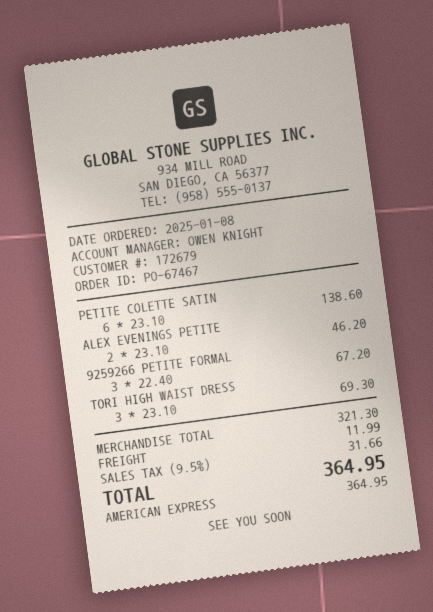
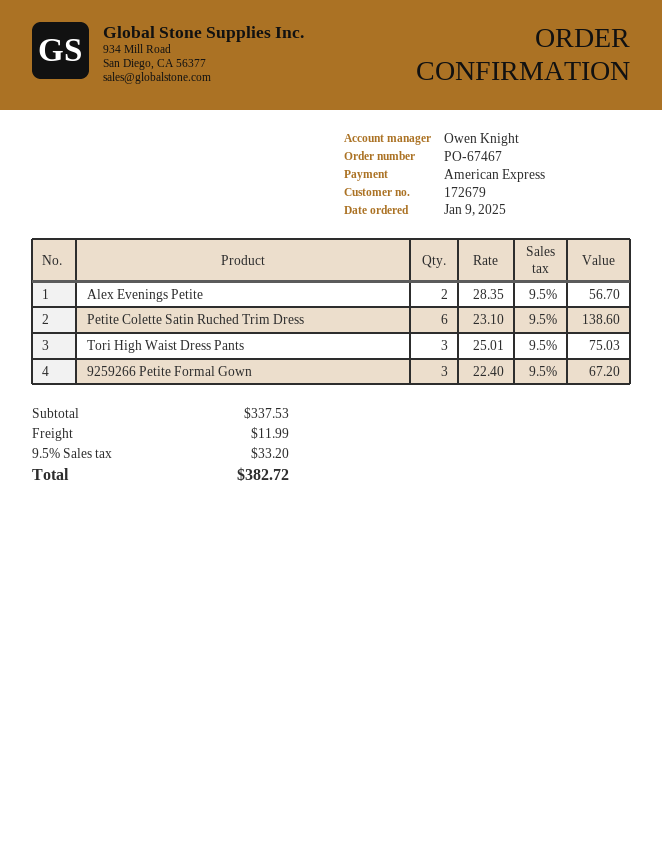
order date: 2025-01-08 -> 2025-01-09
ALEX EVENINGS PETITE: 2 x 23.10 = 46.20 -> 2 x 28.35 = 56.70
TORI HIGH WAIST DRESS: 3 x 23.10 = 69.30 -> 3 x 25.01 = 75.03
subtotal: 321.30 -> 337.53
tax: 9.5% = 31.66 -> 9.5% = 33.20
total: 364.95 -> 382.72

